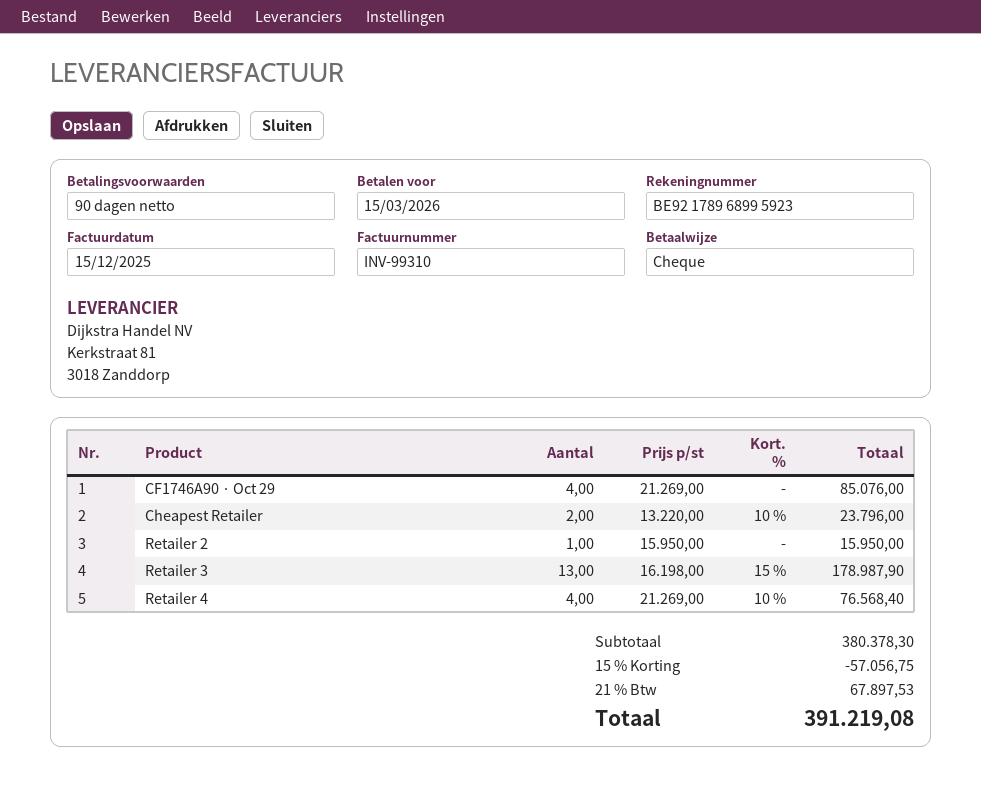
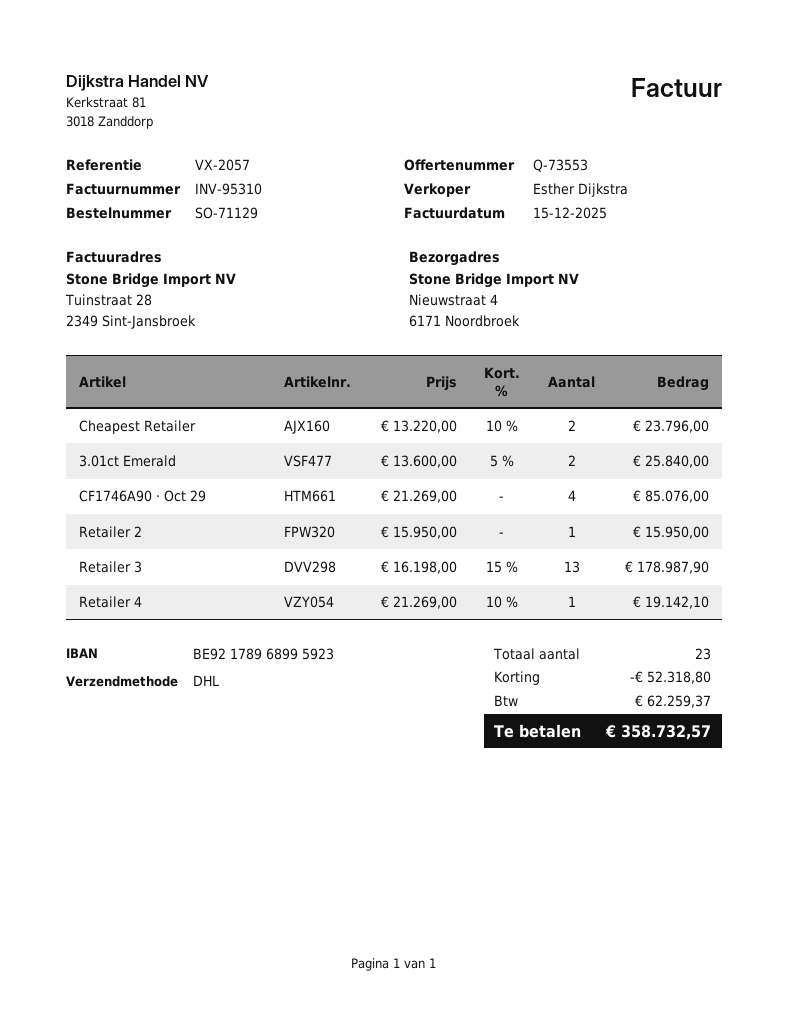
invoice number: INV-99310 -> INV-95310
Retailer 4: 4 x 21269.00 - 10% = 76568.40 -> 1 x 21269.00 - 10% = 19142.10
3.01ct Emerald: none -> 2 x 13600.00 - 5% = 25840.00
discount: 57056.75 -> 52318.80
tax: 67897.53 -> 62259.37
total: 391219.08 -> 358732.57

